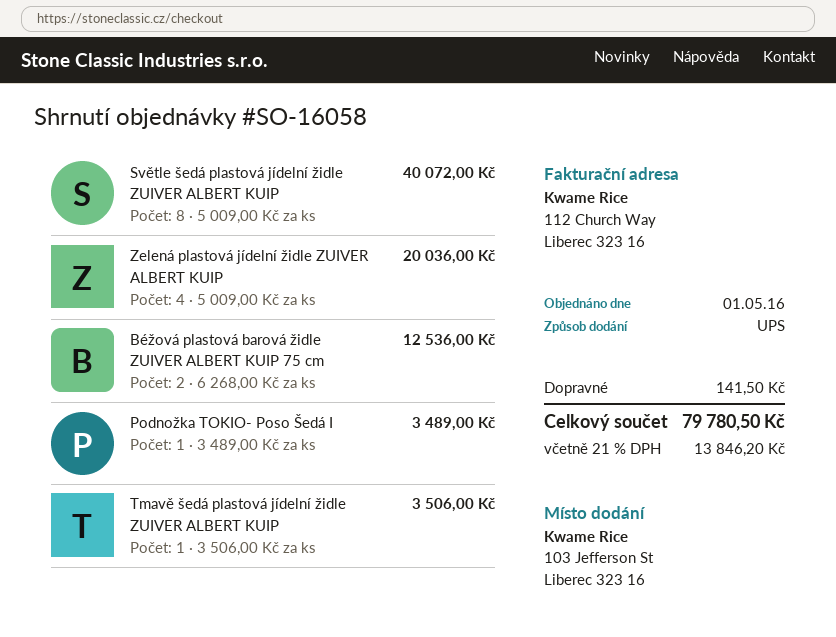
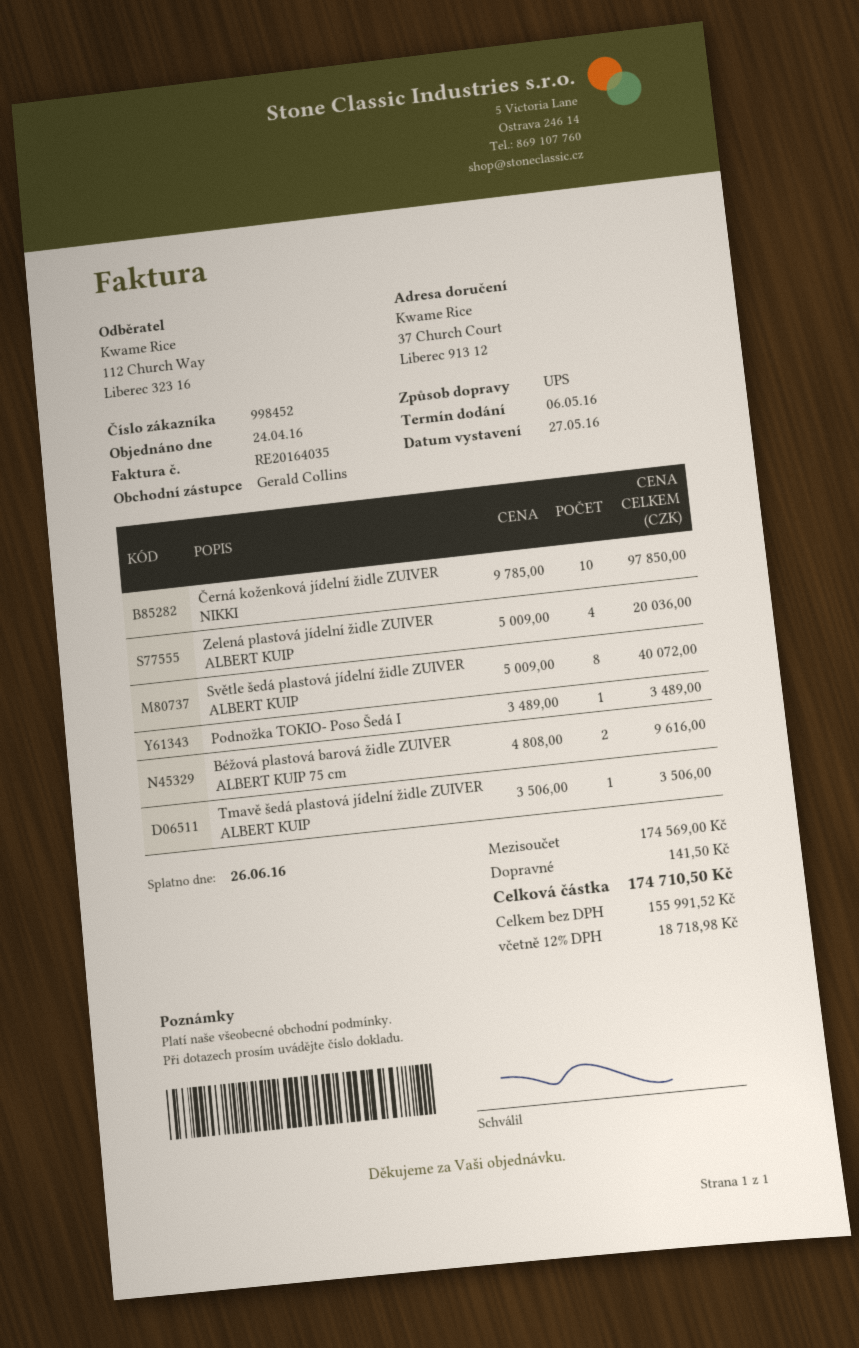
order date: 2016-05-01 -> 2016-04-24
ship to: 103 Jefferson St, Liberec 323 16 -> 37 Church Court, Liberec 913 12
Béžová plastová barová židle ZUIVER ALBERT KUIP 75 cm: 2 x 6268.00 = 12536.00 -> 2 x 4808.00 = 9616.00
Černá koženková jídelní židle ZUIVER NIKKI: none -> 10 x 9785.00 = 97850.00
tax: 21% = 13846.20 -> 12% = 18718.98
total: 79780.50 -> 174710.50

